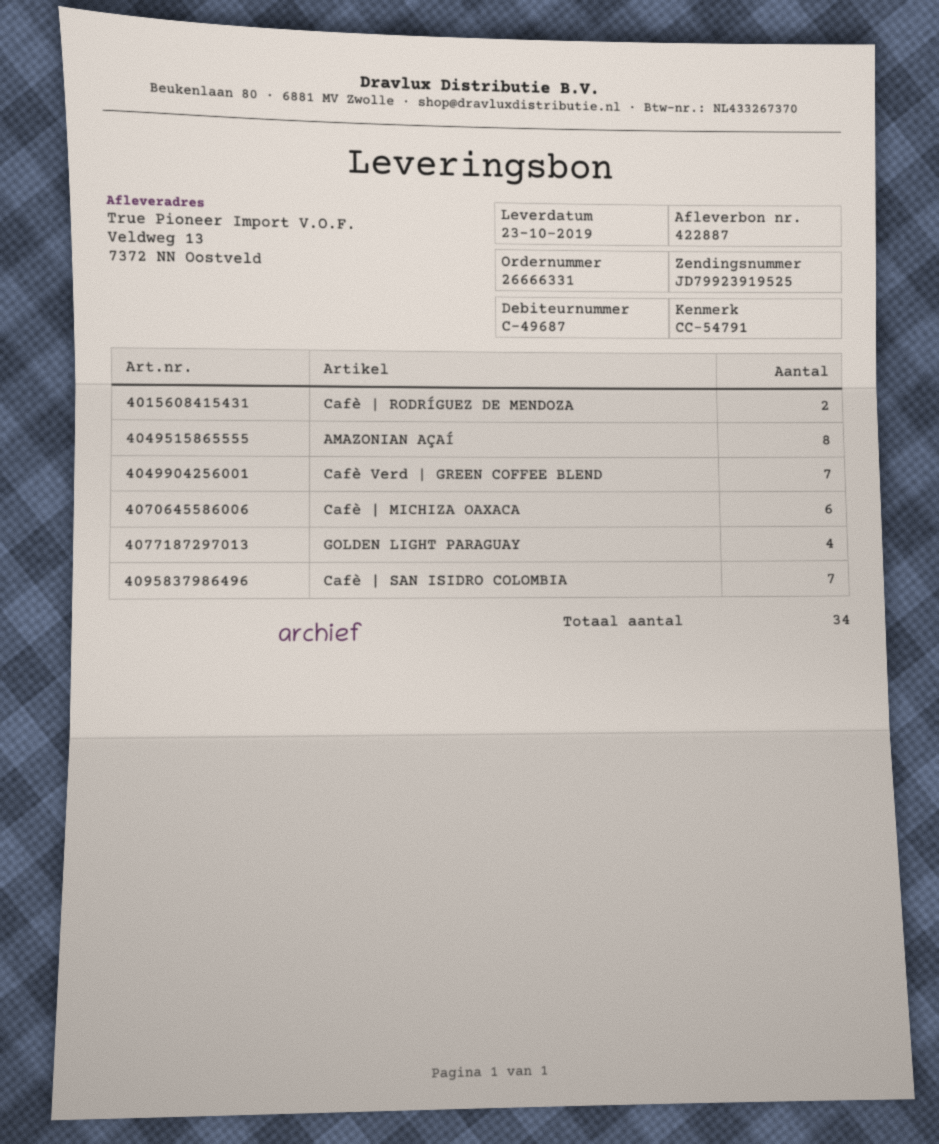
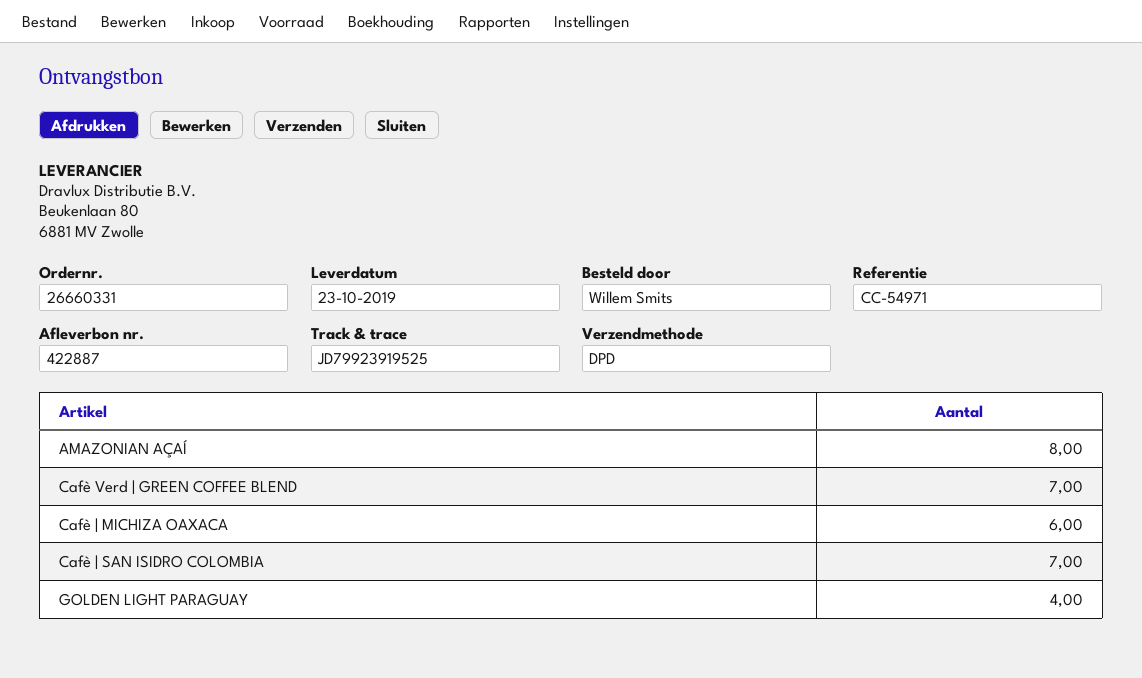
order number: 26666331 -> 26660331
reference: CC-54791 -> CC-54971
Cafè | RODRÍGUEZ DE MENDOZA: 2 -> none

